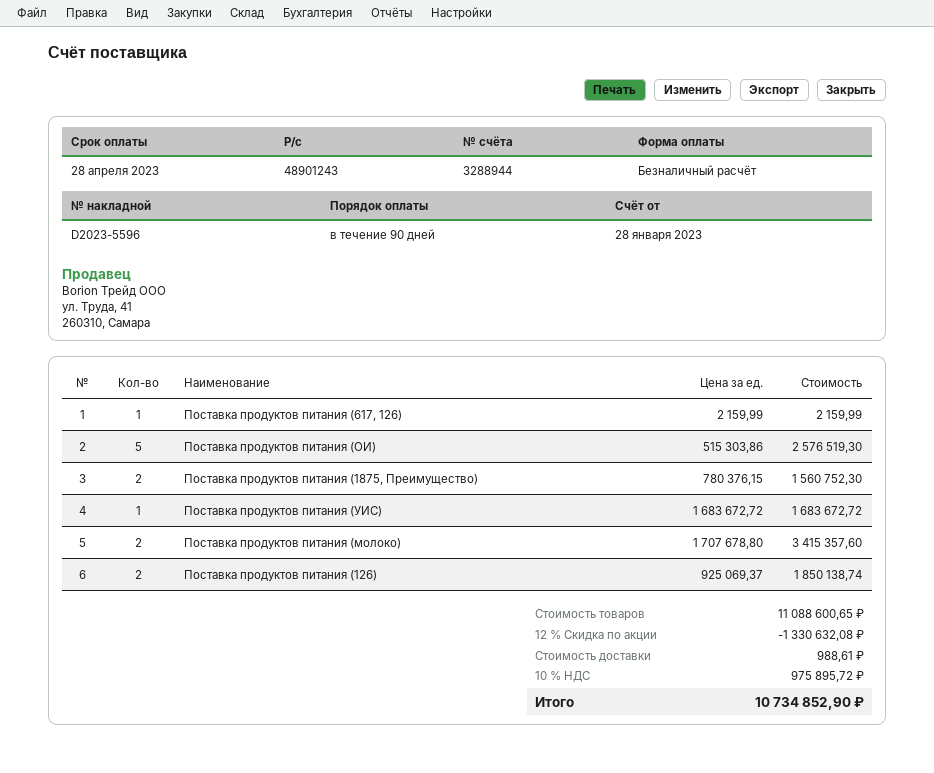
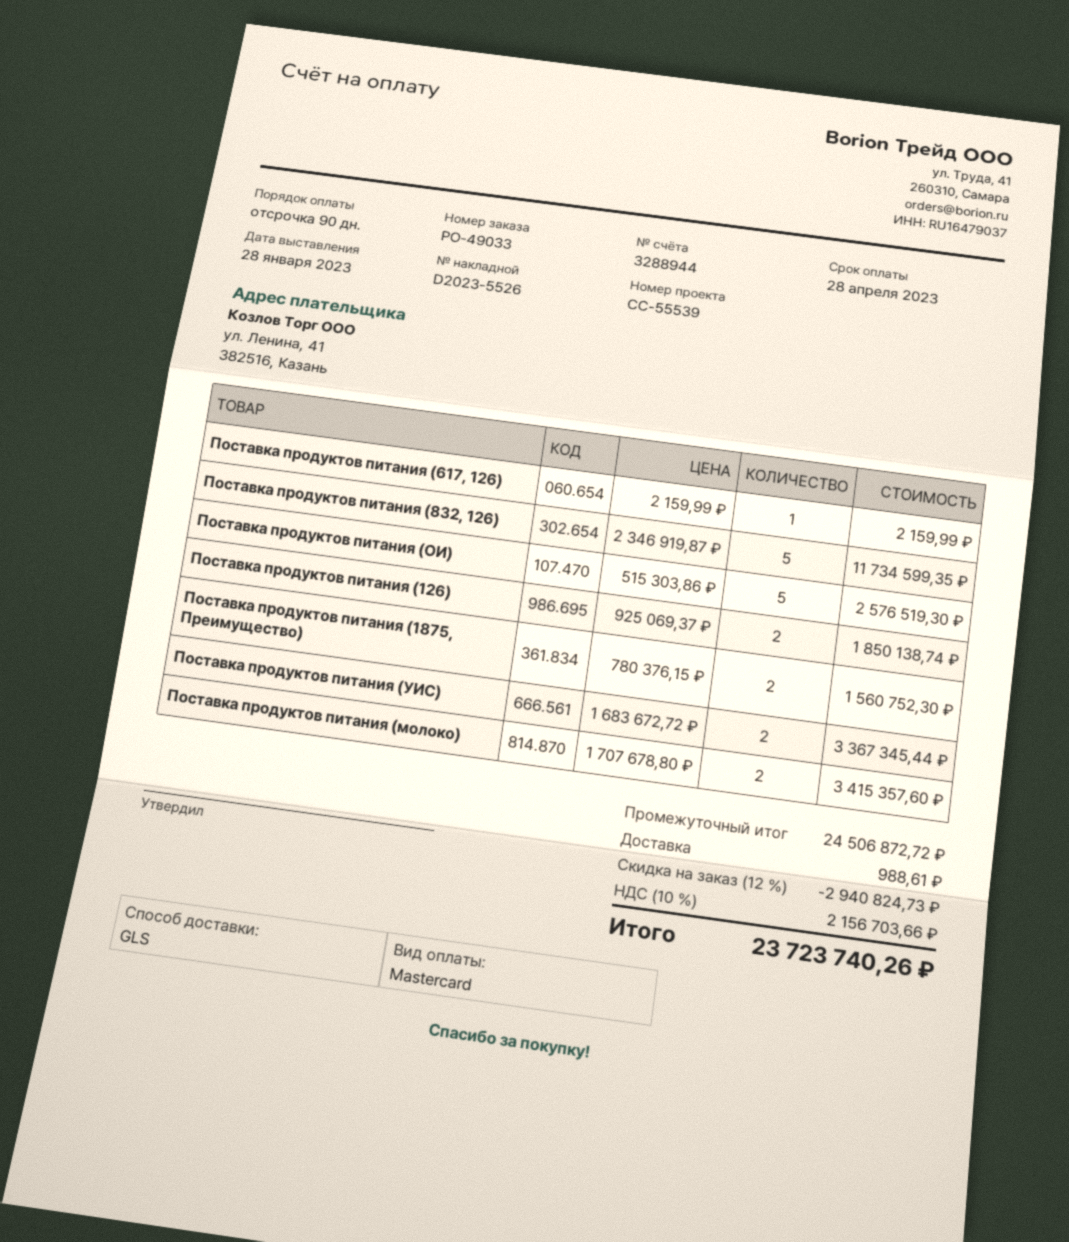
delivery note number: D2023-5596 -> D2023-5526
payment method: bank transfer -> Mastercard
Поставка продуктов питания (УИС): 1 x 1683672.72 = 1683672.72 -> 2 x 1683672.72 = 3367345.44
Поставка продуктов питания (832, 126): none -> 5 x 2346919.87 = 11734599.35
subtotal: 11088600.65 -> 24506872.72
discount: 12% = 1330632.08 -> 12% = 2940824.73
tax: 10% = 975895.72 -> 10% = 2156703.66
total: 10734852.90 -> 23723740.26

